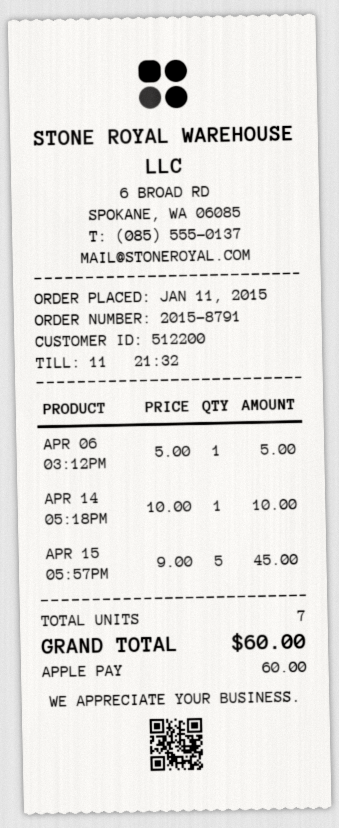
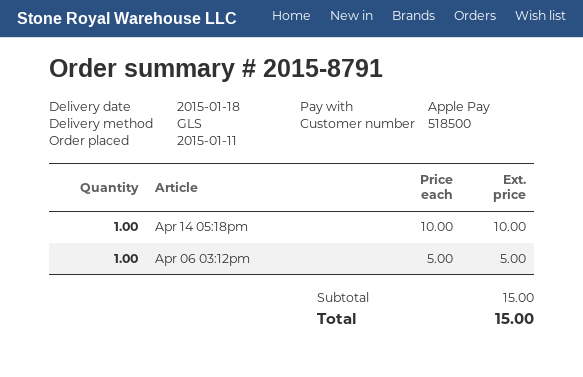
customer number: 512200 -> 518500
APR 15 05:57PM: 5 x 9.00 = 45.00 -> none
total: 60.00 -> 15.00

